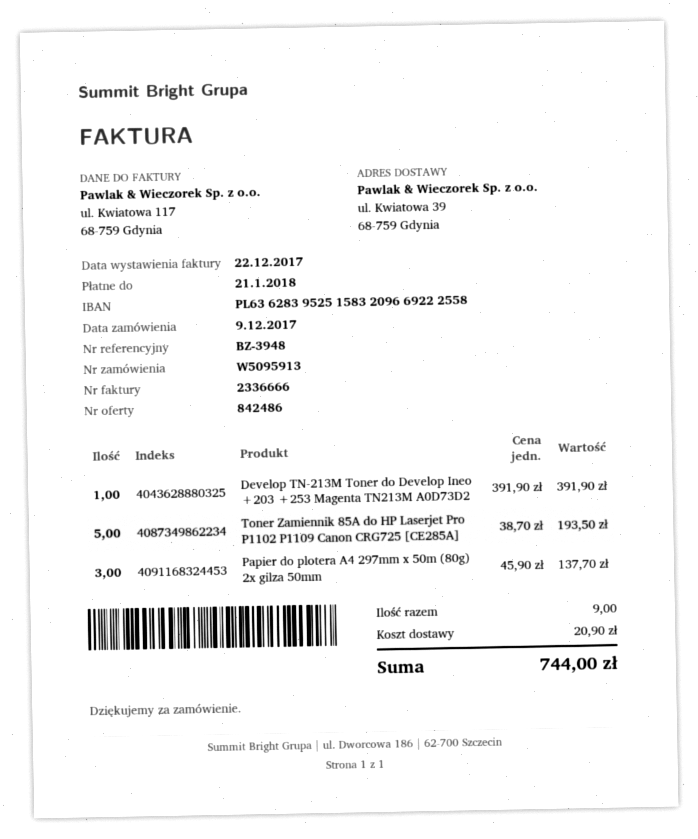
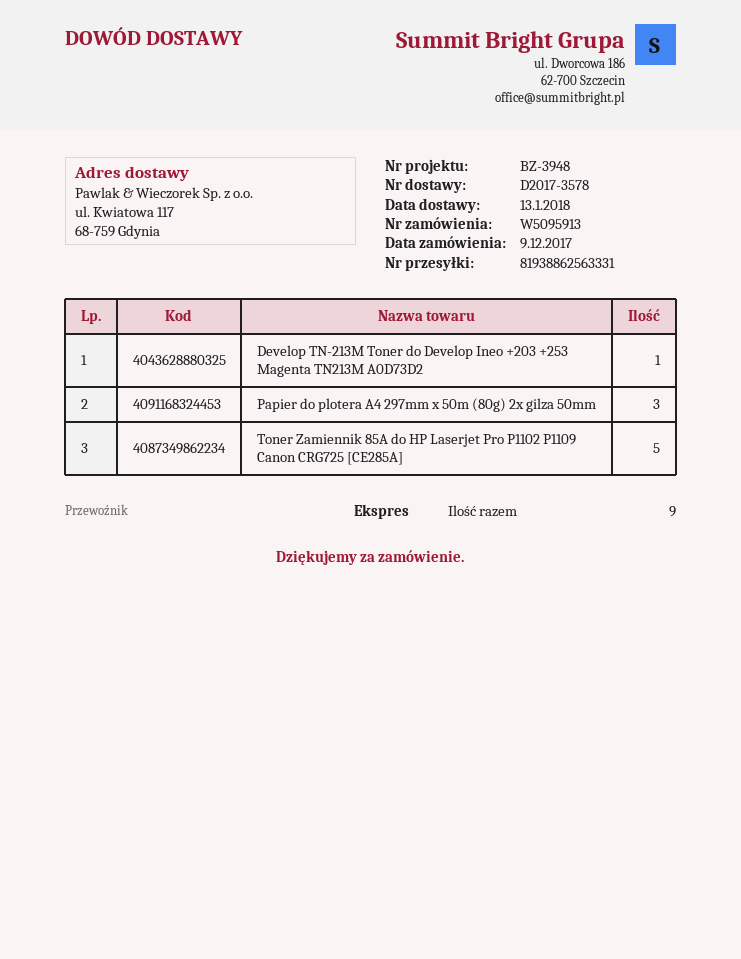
ship to: ul. Kwiatowa 39, 68-759 Gdynia -> ul. Kwiatowa 117, 68-759 Gdynia

